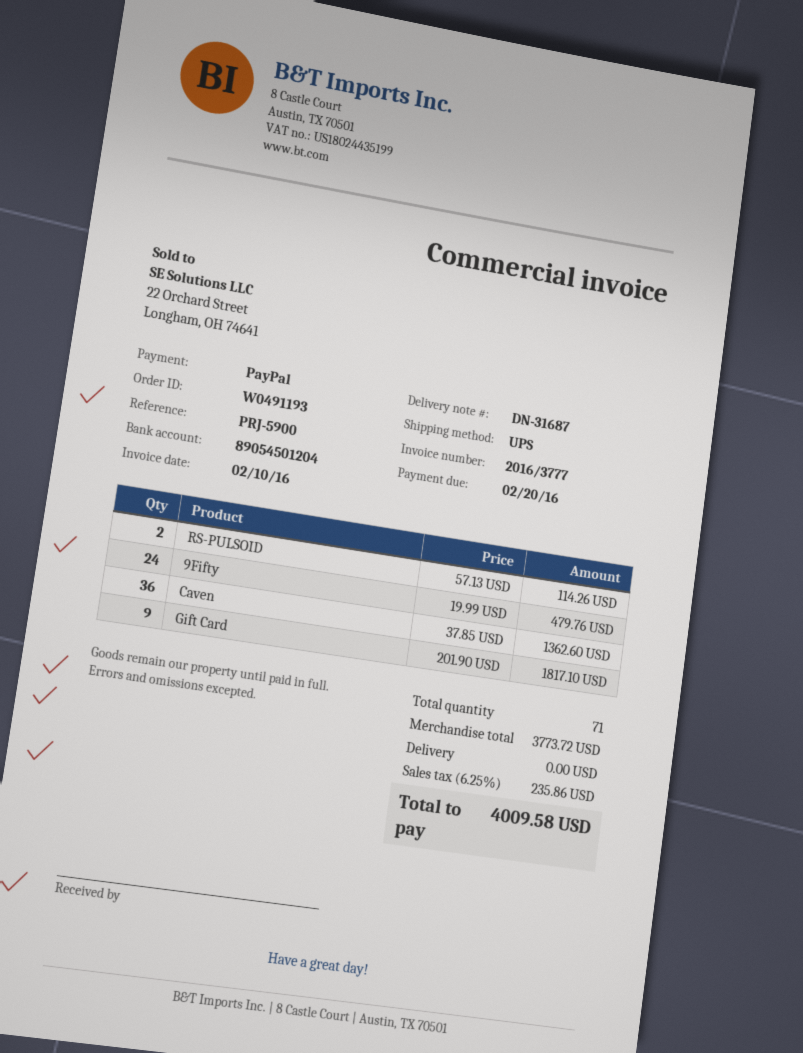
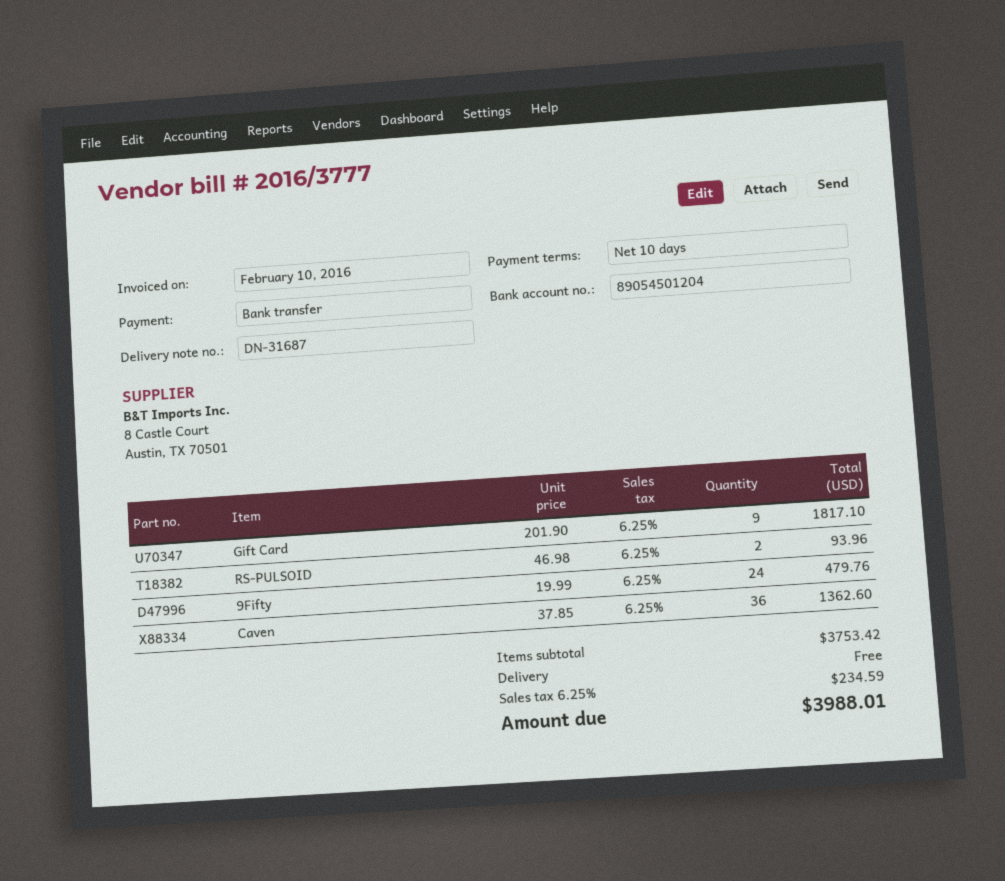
payment method: PayPal -> bank transfer
RS-PULSOID: 2 x 57.13 = 114.26 -> 2 x 46.98 = 93.96
subtotal: 3773.72 -> 3753.42
tax: 6.25% = 235.86 -> 6.25% = 234.59
total: 4009.58 -> 3988.01

